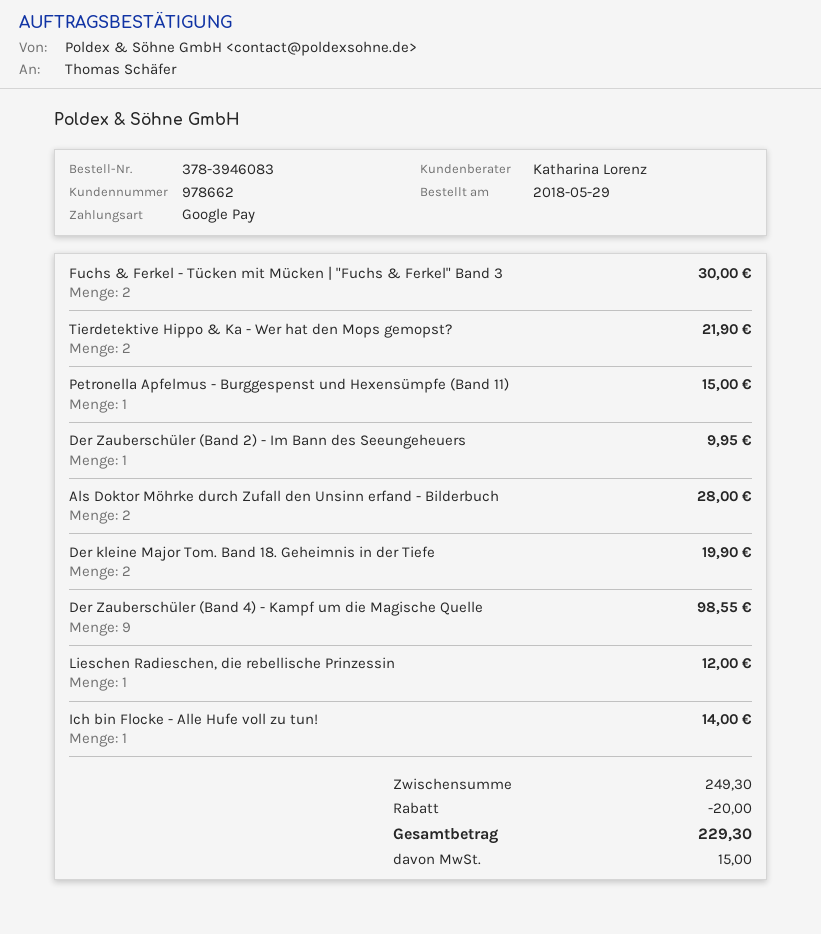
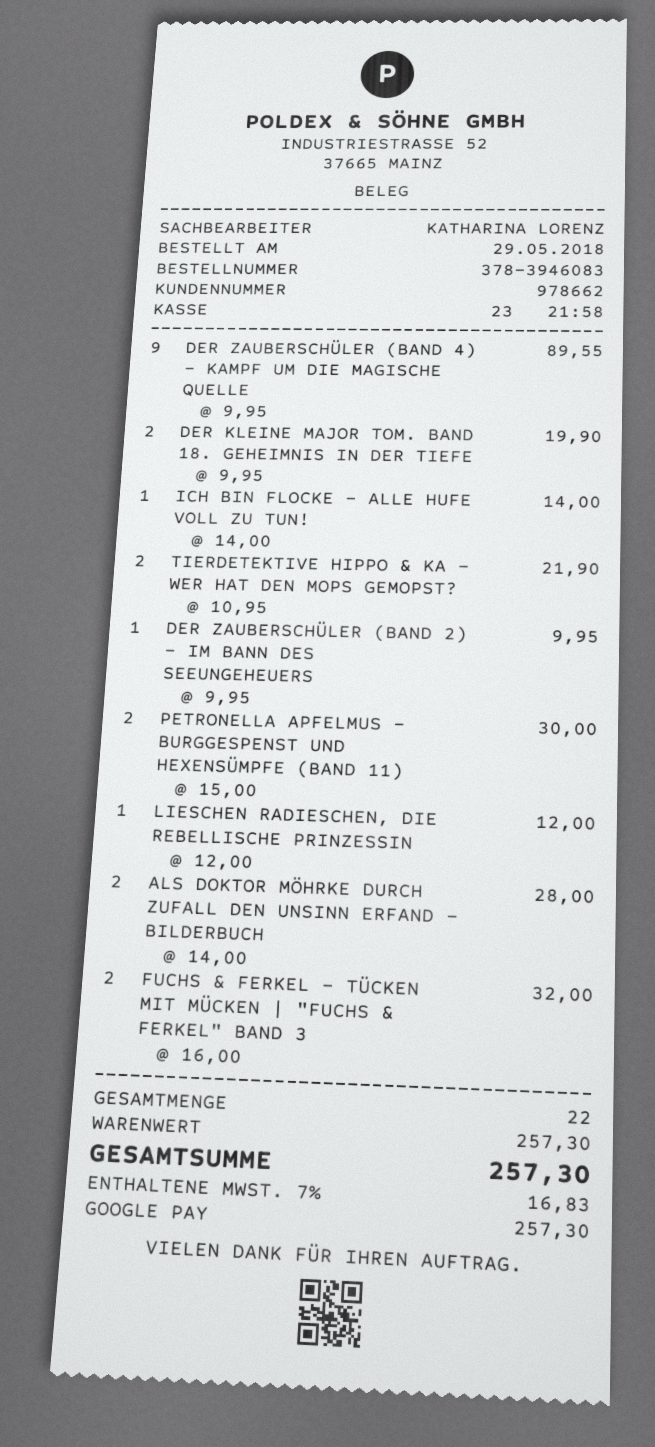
Fuchs & Ferkel - Tücken mit Mücken | "Fuchs & Ferkel" Band 3: 2 for 30.00 -> 2 for 32.00
Petronella Apfelmus - Burggespenst und Hexensümpfe (Band 11): 1 for 15.00 -> 2 for 30.00
Der Zauberschüler (Band 4) - Kampf um die Magische Quelle: 9 for 98.55 -> 9 for 89.55
subtotal: 249.30 -> 257.30
discount: 20.00 -> none
tax: 15.00 -> 16.83
total: 229.30 -> 257.30

